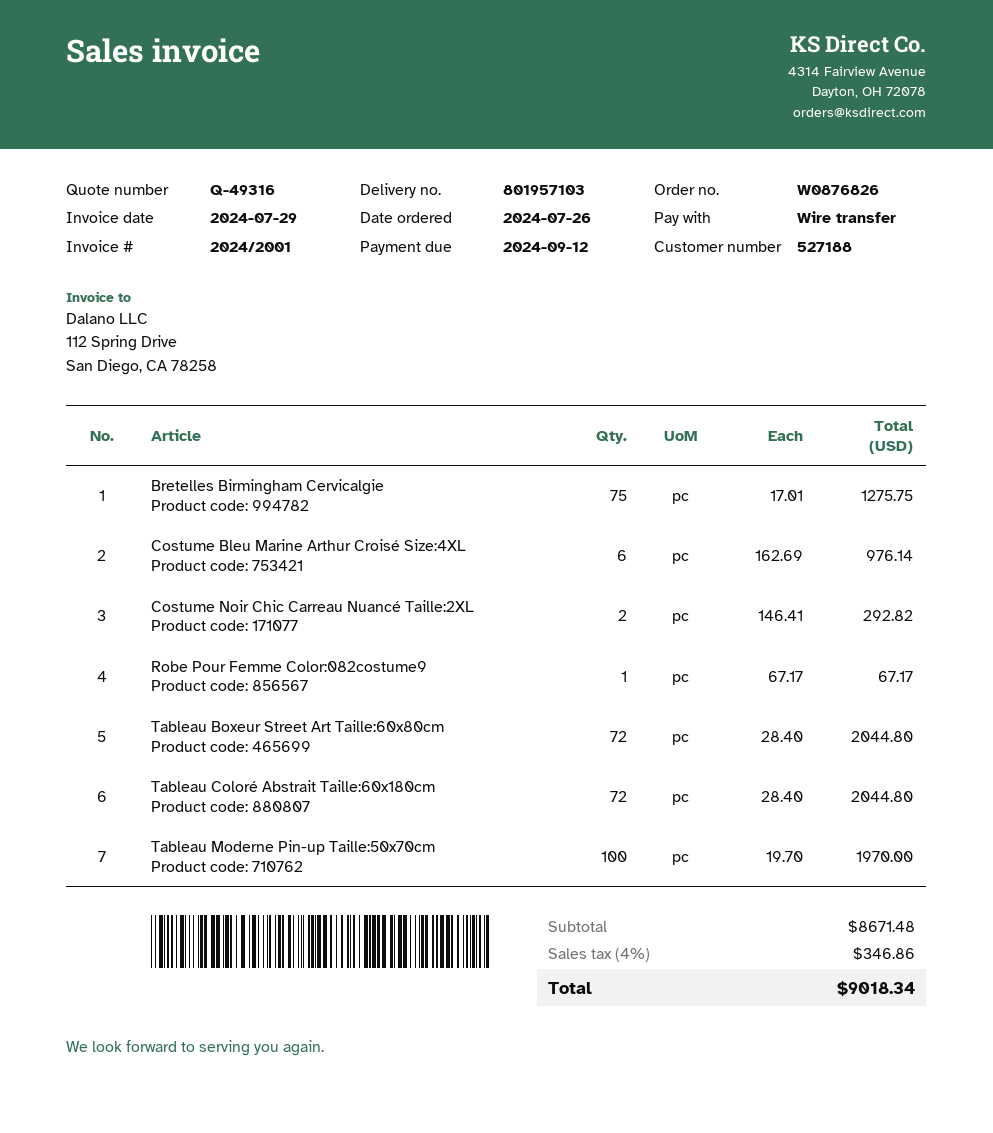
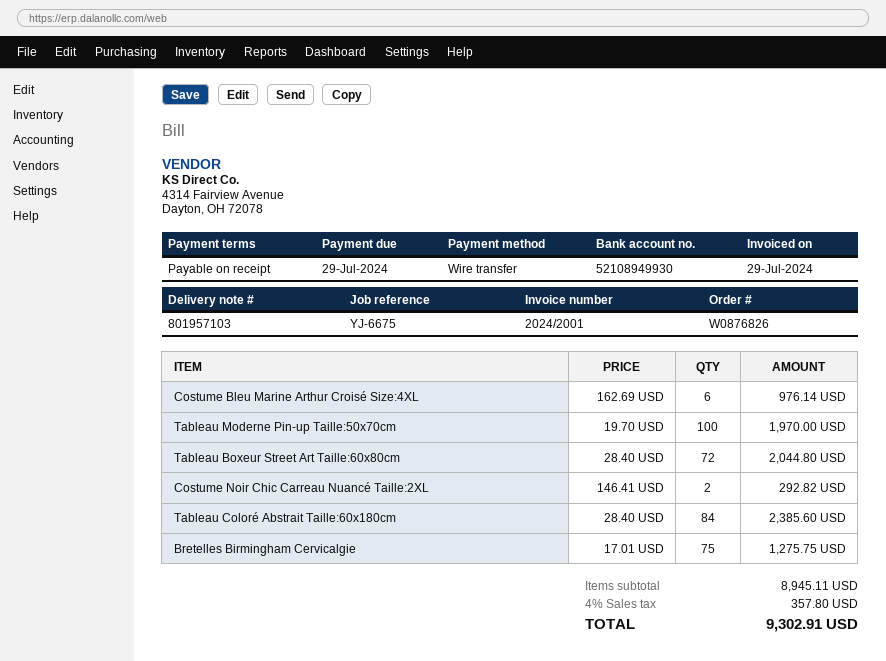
due date: 2024-09-12 -> 2024-07-29
Robe Pour Femme Color:082costume9: 1 x 67.17 = 67.17 -> none
Tableau Coloré Abstrait Taille:60x180cm: 72 x 28.40 = 2044.80 -> 84 x 28.40 = 2385.60
subtotal: 8671.48 -> 8945.11
tax: 4% = 346.86 -> 4% = 357.80
total: 9018.34 -> 9302.91

